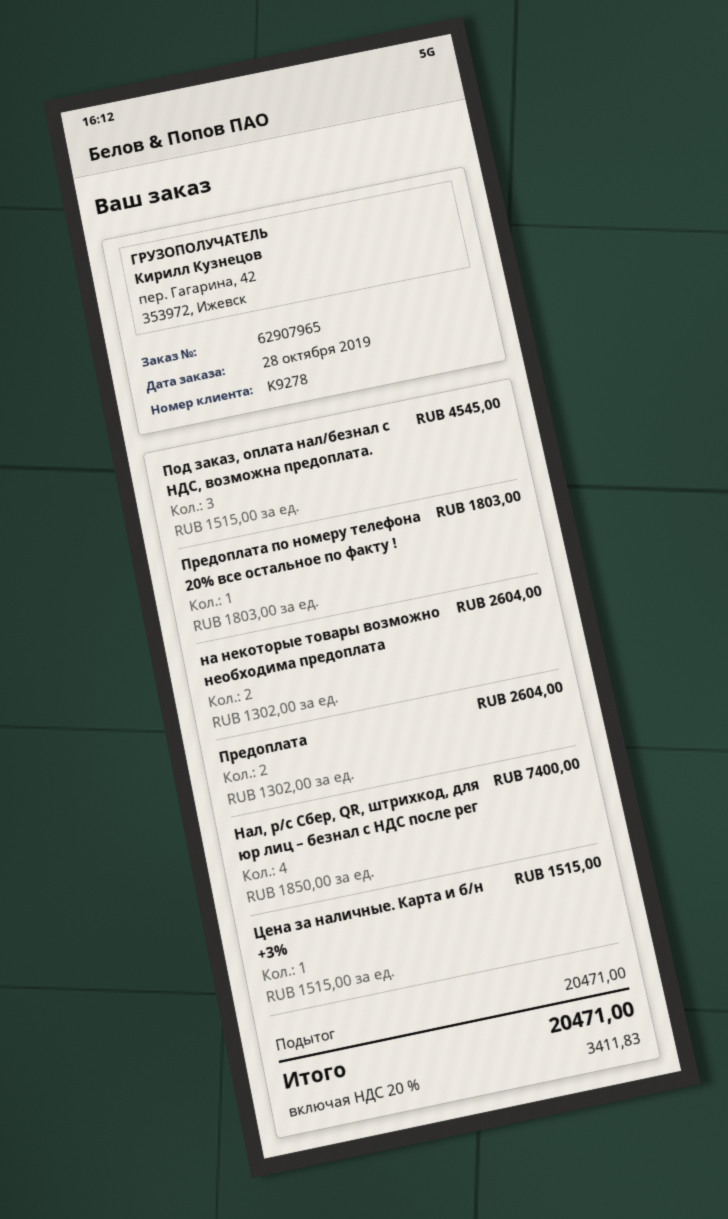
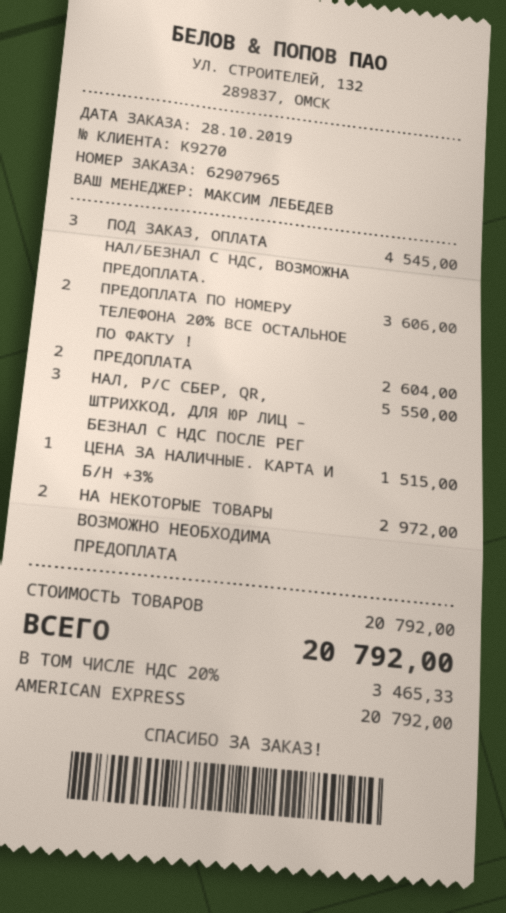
customer number: K9278 -> K9270
Предоплата по номеру телефона 20% все остальное по факту !: 1 for 1803.00 -> 2 for 3606.00
на некоторые товары возможно необходима предоплата: 2 for 2604.00 -> 2 for 2972.00
Нал, р/с Сбер, QR, штрихкод, для юр лиц – безнал с НДС после рег: 4 for 7400.00 -> 3 for 5550.00
subtotal: 20471.00 -> 20792.00
tax: 20% = 3411.83 -> 20% = 3465.33
total: 20471.00 -> 20792.00

